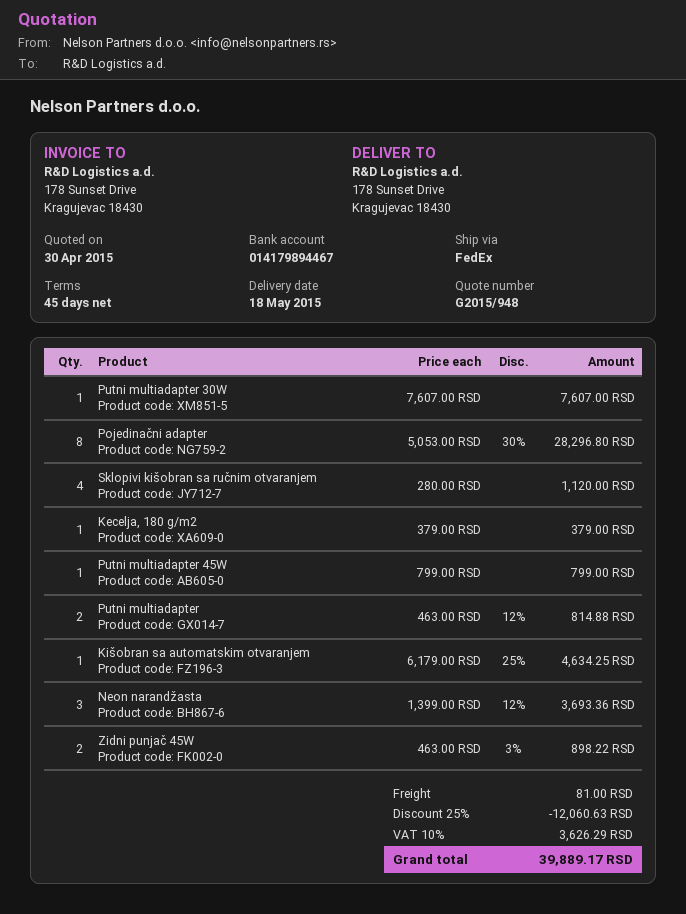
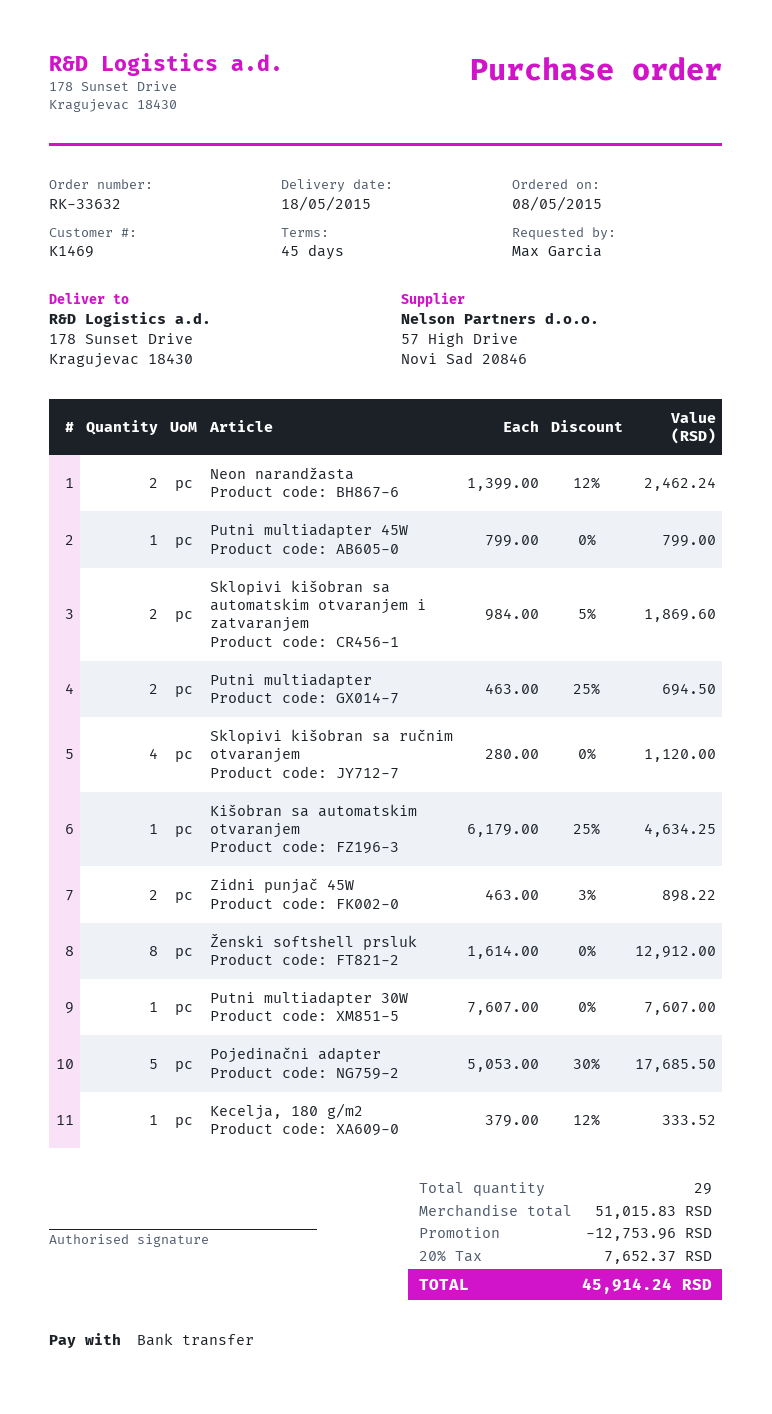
Pojedinačni adapter: 8 x 5053.00 - 30% = 28296.80 -> 5 x 5053.00 - 30% = 17685.50
Kecelja, 180 g/m2: 1 x 379.00 = 379.00 -> 1 x 379.00 - 12% = 333.52
Putni multiadapter: 2 x 463.00 - 12% = 814.88 -> 2 x 463.00 - 25% = 694.50
Neon narandžasta: 3 x 1399.00 - 12% = 3693.36 -> 2 x 1399.00 - 12% = 2462.24
Sklopivi kišobran sa automatskim otvaranjem i zatvaranjem: none -> 2 x 984.00 - 5% = 1869.60
Ženski softshell prsluk: none -> 8 x 1614.00 = 12912.00
discount: 12060.63 -> 12753.96
shipping: 81.00 -> none
tax: 10% = 3626.29 -> 20% = 7652.37
total: 39889.17 -> 45914.24

